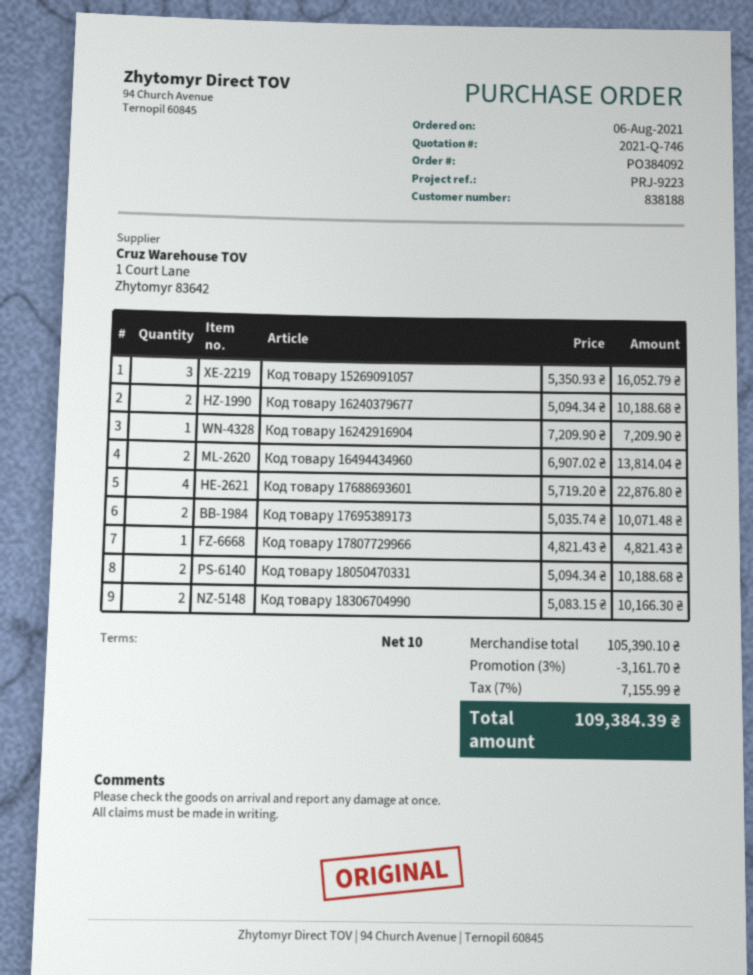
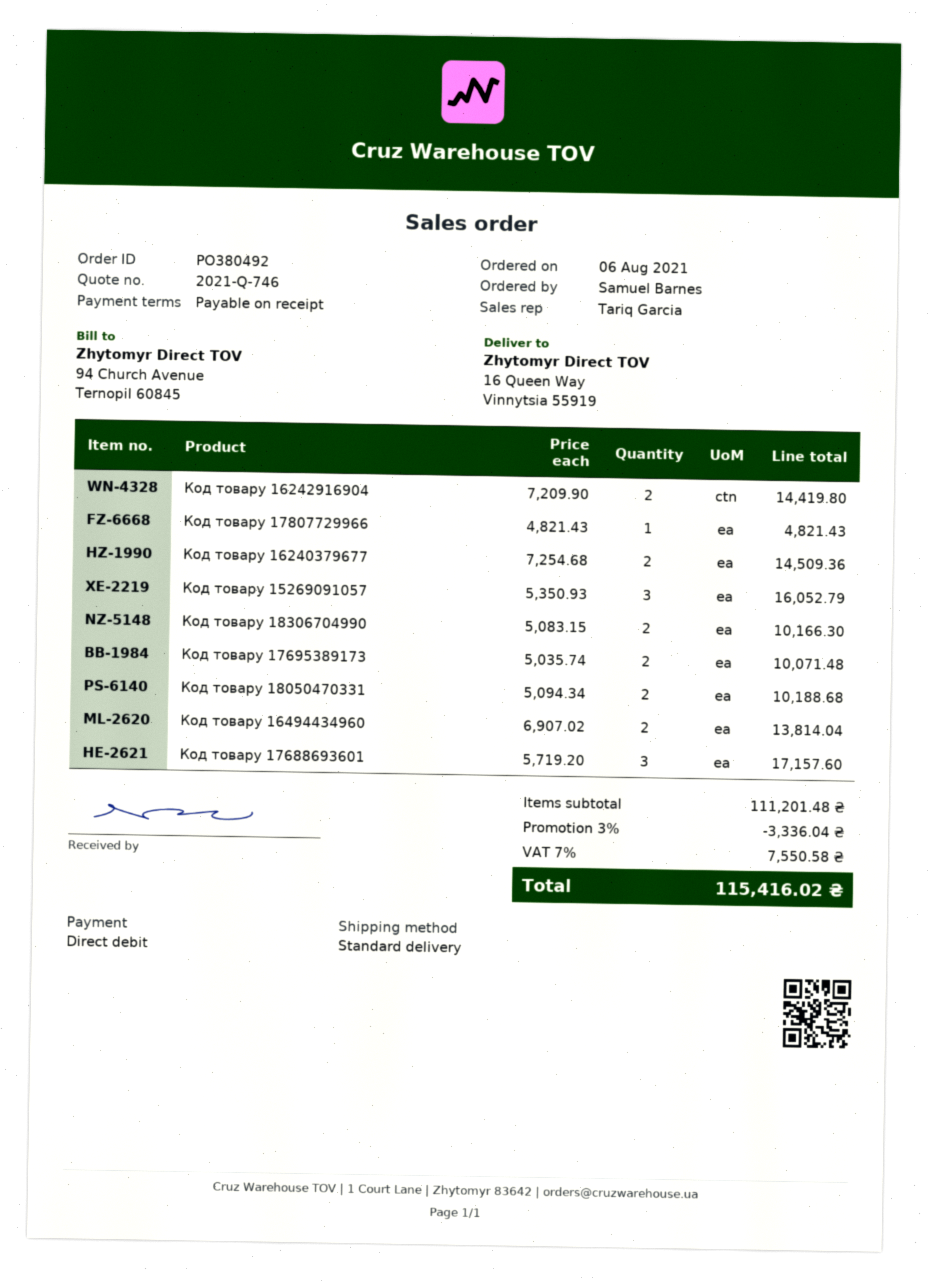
order number: PO384092 -> PO380492
payment terms: 10 days -> on receipt
Код товару 16240379677: 2 x 5094.34 = 10188.68 -> 2 x 7254.68 = 14509.36
Код товару 16242916904: 1 x 7209.90 = 7209.90 -> 2 x 7209.90 = 14419.80
Код товару 17688693601: 4 x 5719.20 = 22876.80 -> 3 x 5719.20 = 17157.60
subtotal: 105390.10 -> 111201.48
discount: 3% = 3161.70 -> 3% = 3336.04
tax: 7% = 7155.99 -> 7% = 7550.58
total: 109384.39 -> 115416.02

